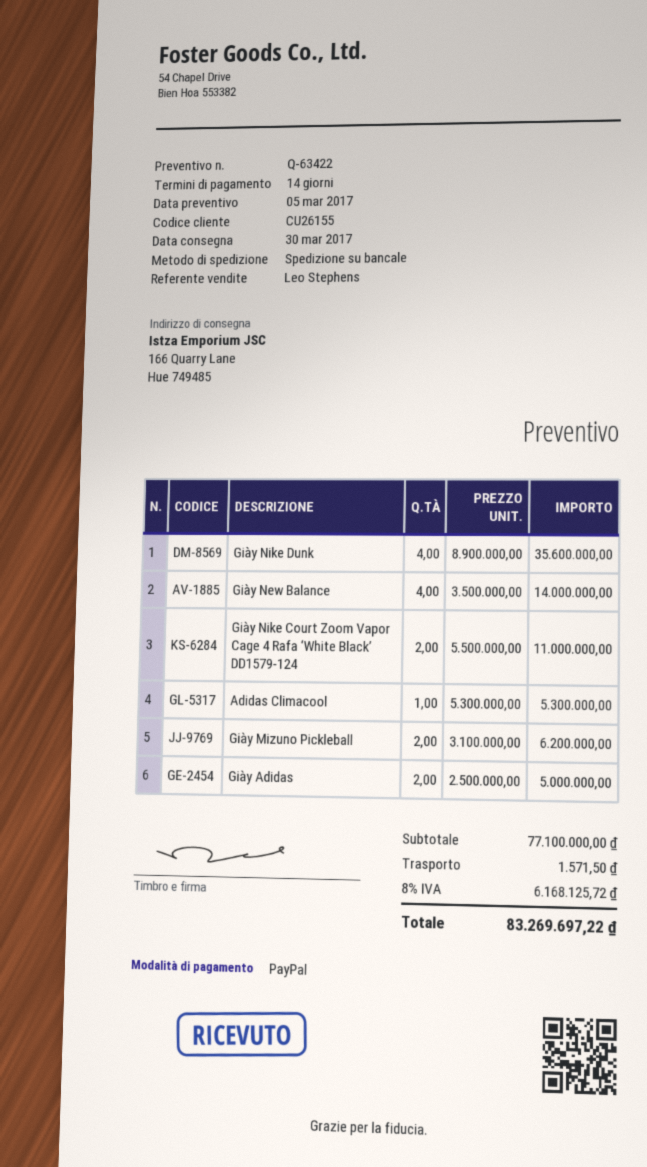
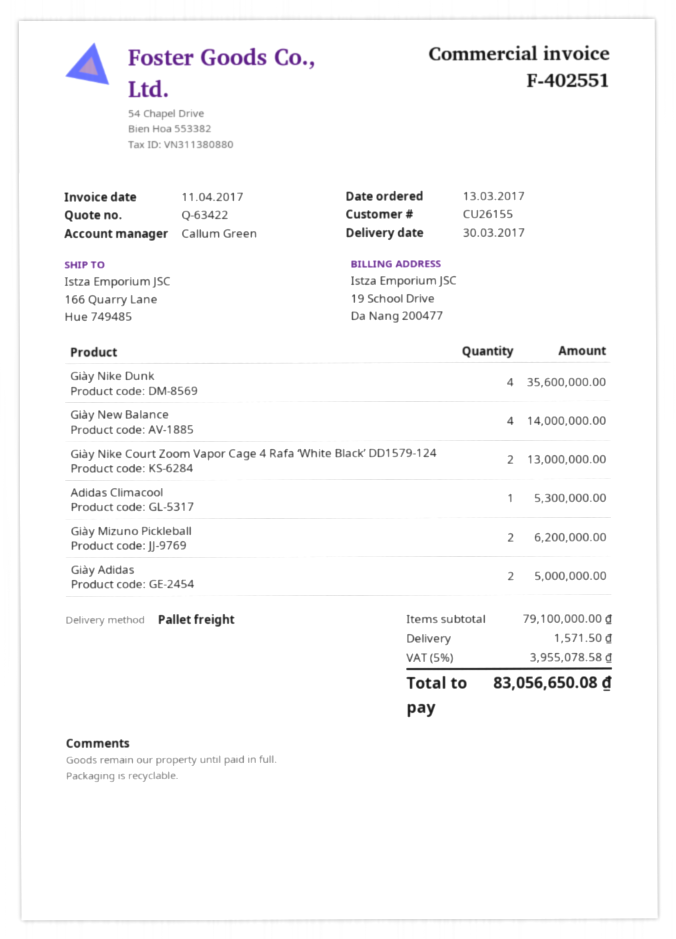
sales rep: Leo Stephens -> Callum Green
Giày Nike Court Zoom Vapor Cage 4 Rafa ‘White Black’ DD1579-124: 2 for 11000000.00 -> 2 for 13000000.00
subtotal: 77100000.00 -> 79100000.00
tax: 8% = 6168125.72 -> 5% = 3955078.58
total: 83269697.22 -> 83056650.08

